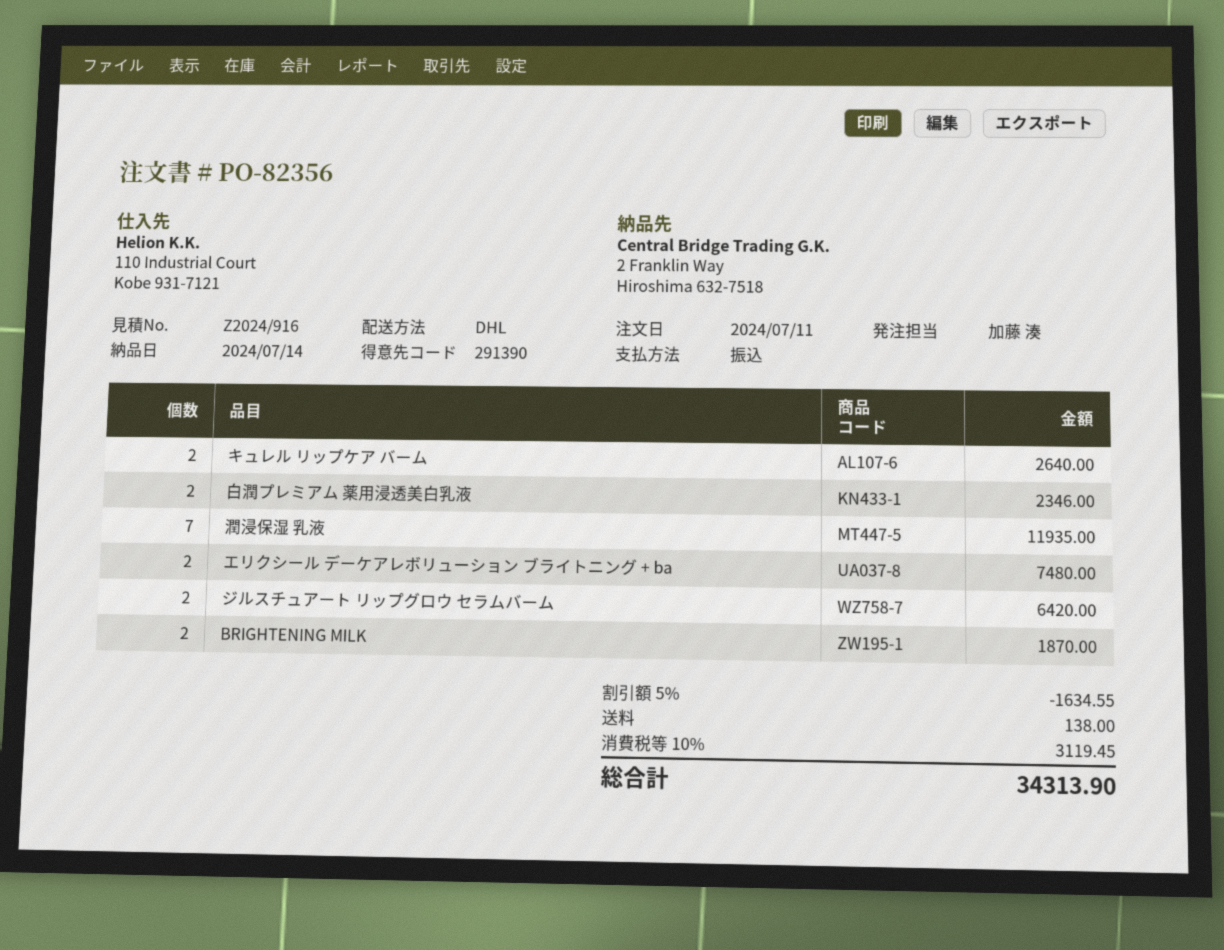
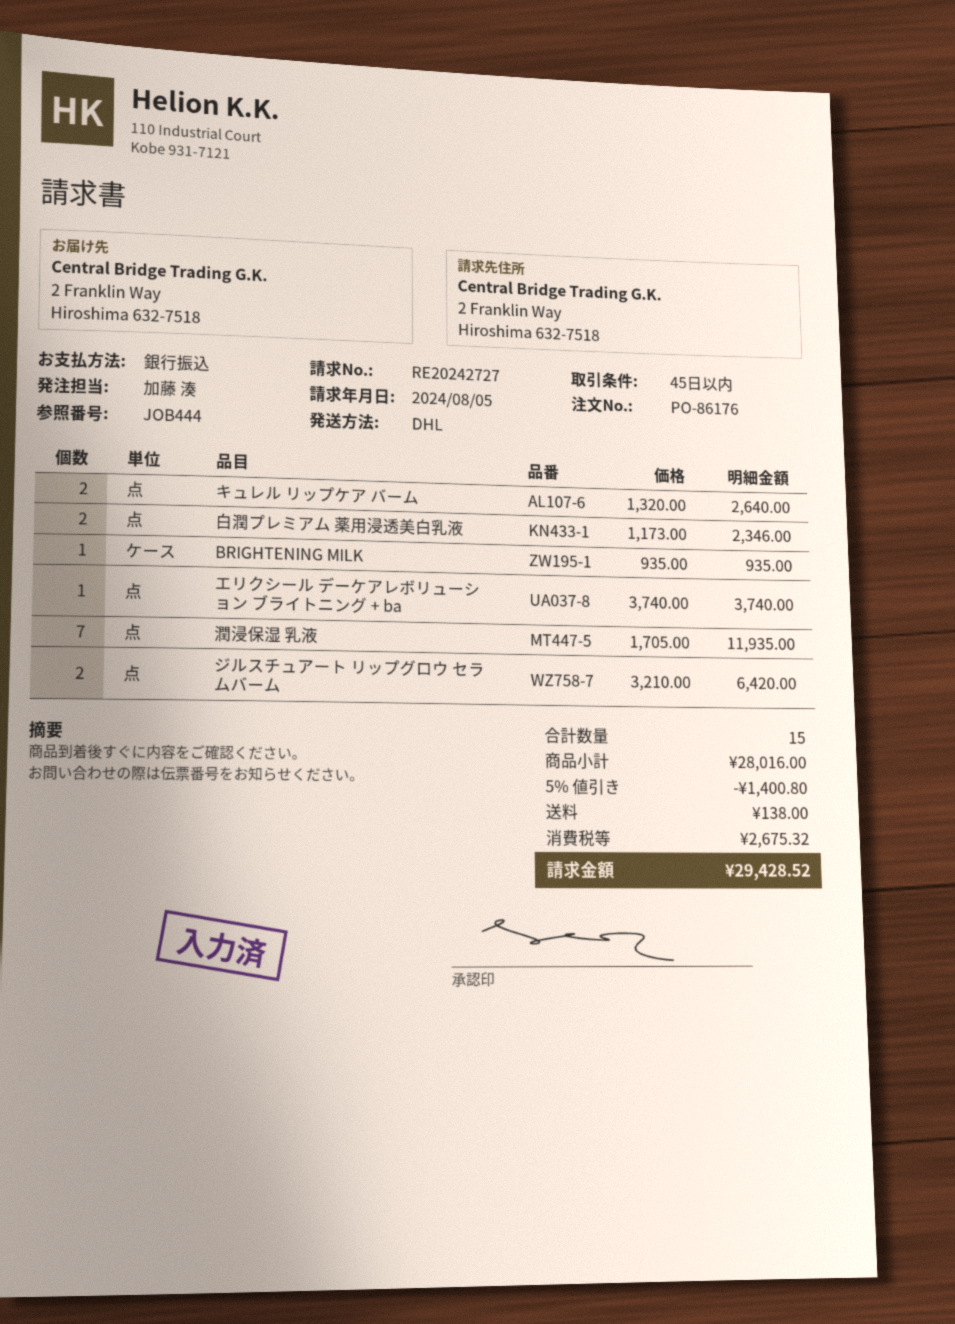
order number: PO-82356 -> PO-86176
エリクシール デーケアレボリューション ブライトニング + ba: 2 for 7480.00 -> 1 for 3740.00
BRIGHTENING MILK: 2 for 1870.00 -> 1 for 935.00
discount: 5% = 1634.55 -> 5% = 1400.80
tax: 3119.45 -> 2675.32
total: 34313.90 -> 29428.52

